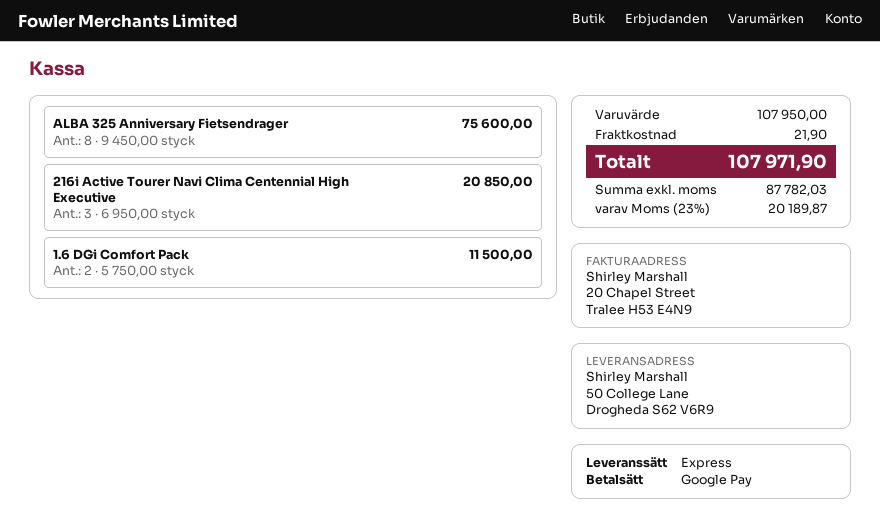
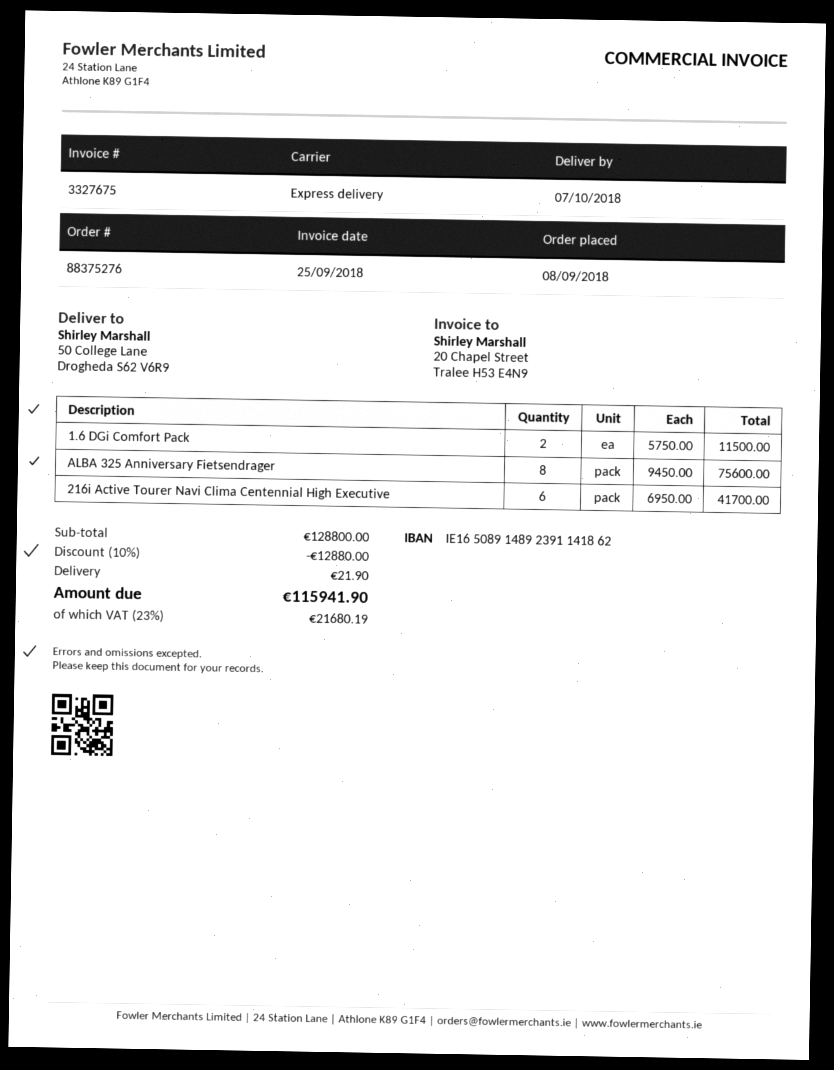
216i Active Tourer Navi Clima Centennial High Executive: 3 x 6950.00 = 20850.00 -> 6 x 6950.00 = 41700.00
subtotal: 107950.00 -> 128800.00
discount: none -> 10% = 12880.00
tax: 23% = 20189.87 -> 23% = 21680.19
total: 107971.90 -> 115941.90

